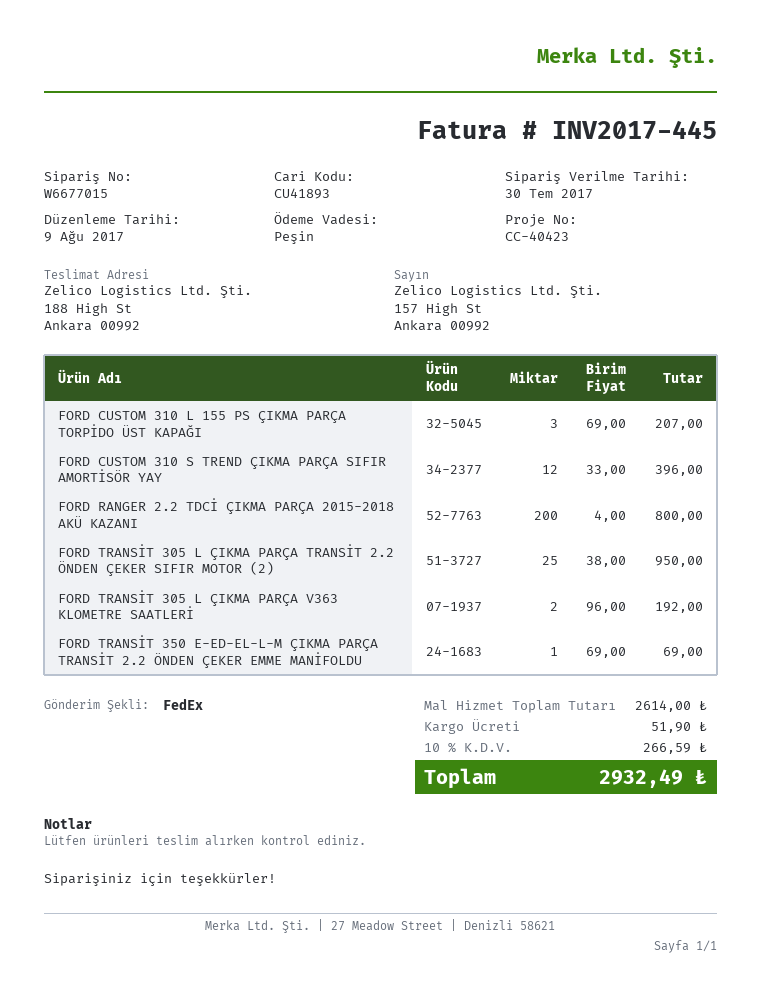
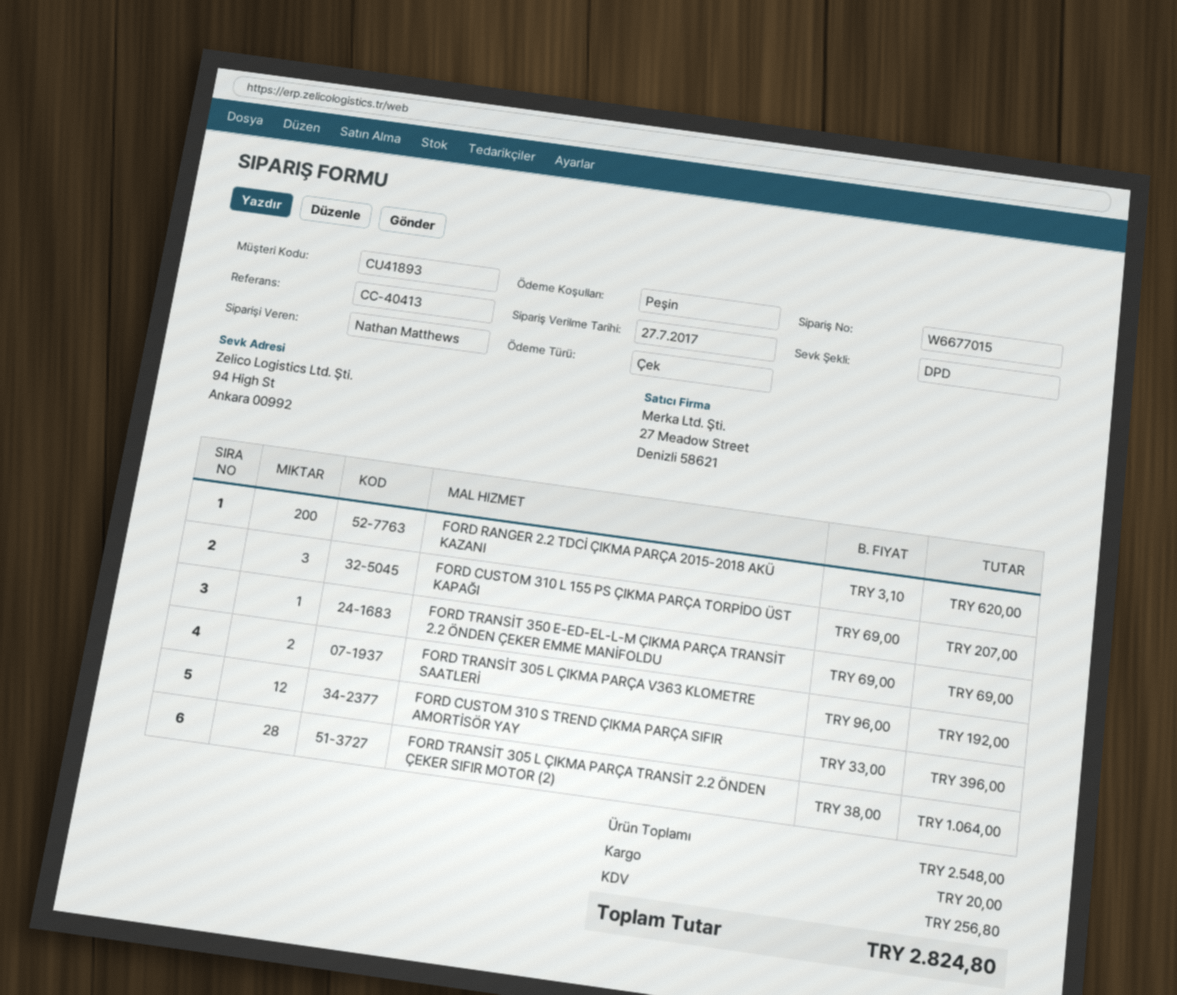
order date: 2017-07-30 -> 2017-07-27
reference: CC-40423 -> CC-40413
shipping method: FedEx -> DPD
ship to: 188 High St, Ankara 00992 -> 94 High St, Ankara 00992
FORD RANGER 2.2 TDCİ ÇIKMA PARÇA 2015-2018 AKÜ KAZANI: 200 x 4.00 = 800.00 -> 200 x 3.10 = 620.00
FORD TRANSİT 305 L ÇIKMA PARÇA TRANSİT 2.2 ÖNDEN ÇEKER SIFIR MOTOR (2): 25 x 38.00 = 950.00 -> 28 x 38.00 = 1064.00
subtotal: 2614.00 -> 2548.00
shipping: 51.90 -> 20.00
tax: 266.59 -> 256.80
total: 2932.49 -> 2824.80

